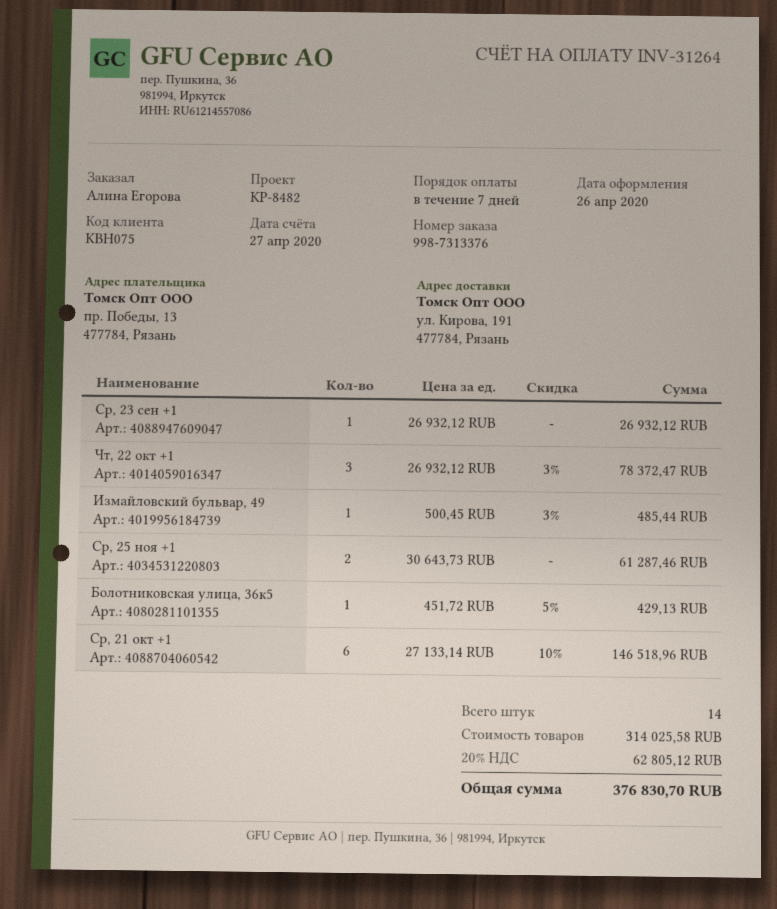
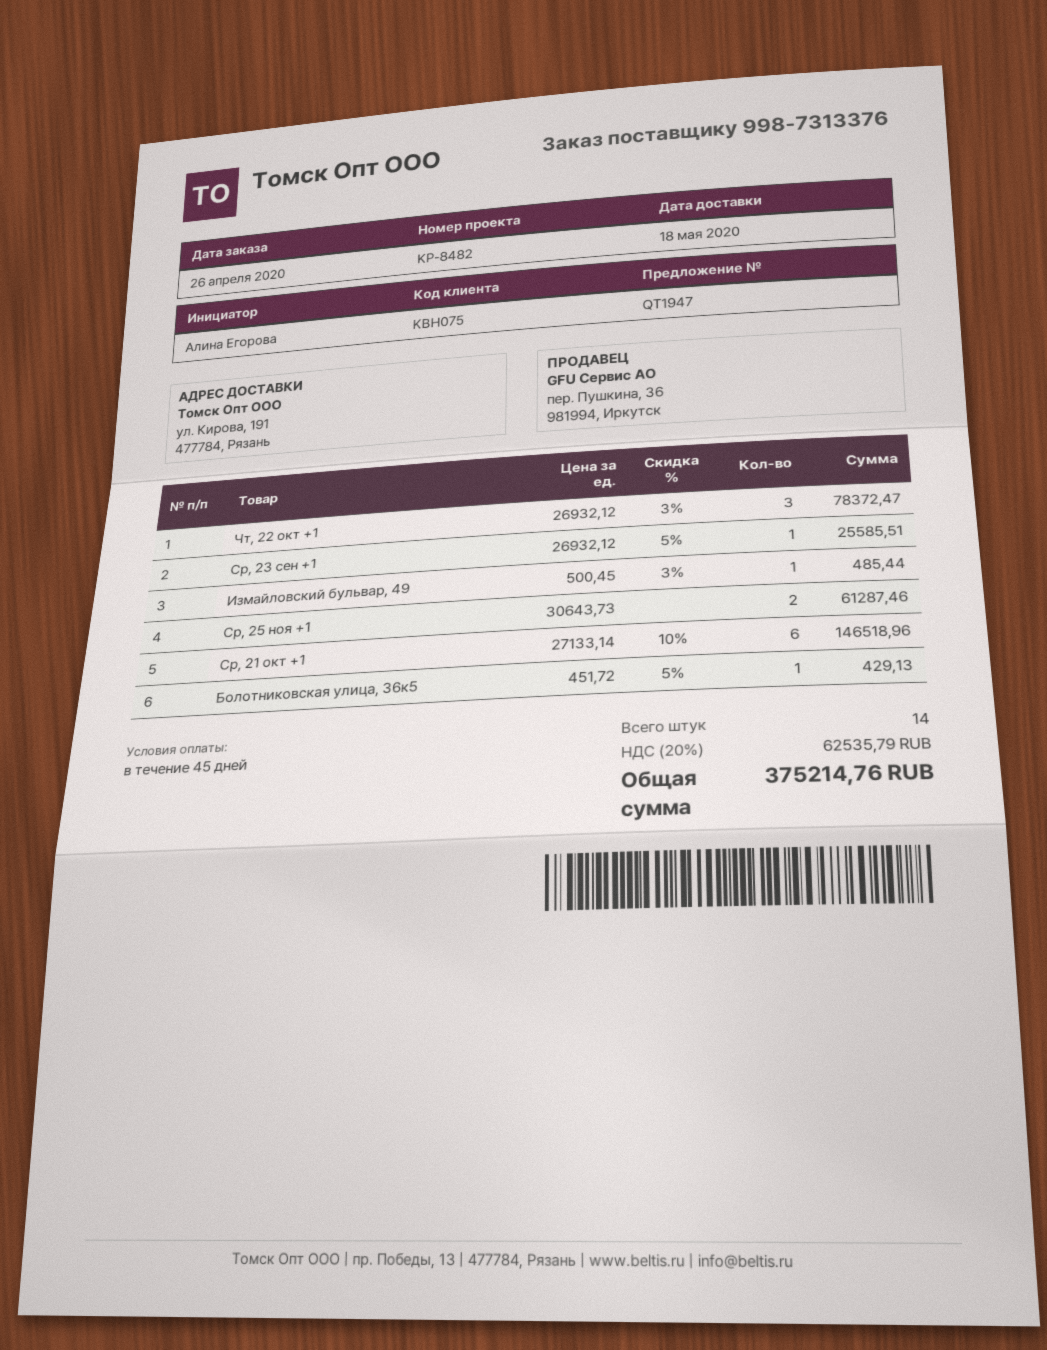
payment terms: 7 days -> 45 days
Ср, 23 сен +1: 1 x 26932.12 = 26932.12 -> 1 x 26932.12 - 5% = 25585.51
tax: 20% = 62805.12 -> 20% = 62535.79
total: 376830.70 -> 375214.76

